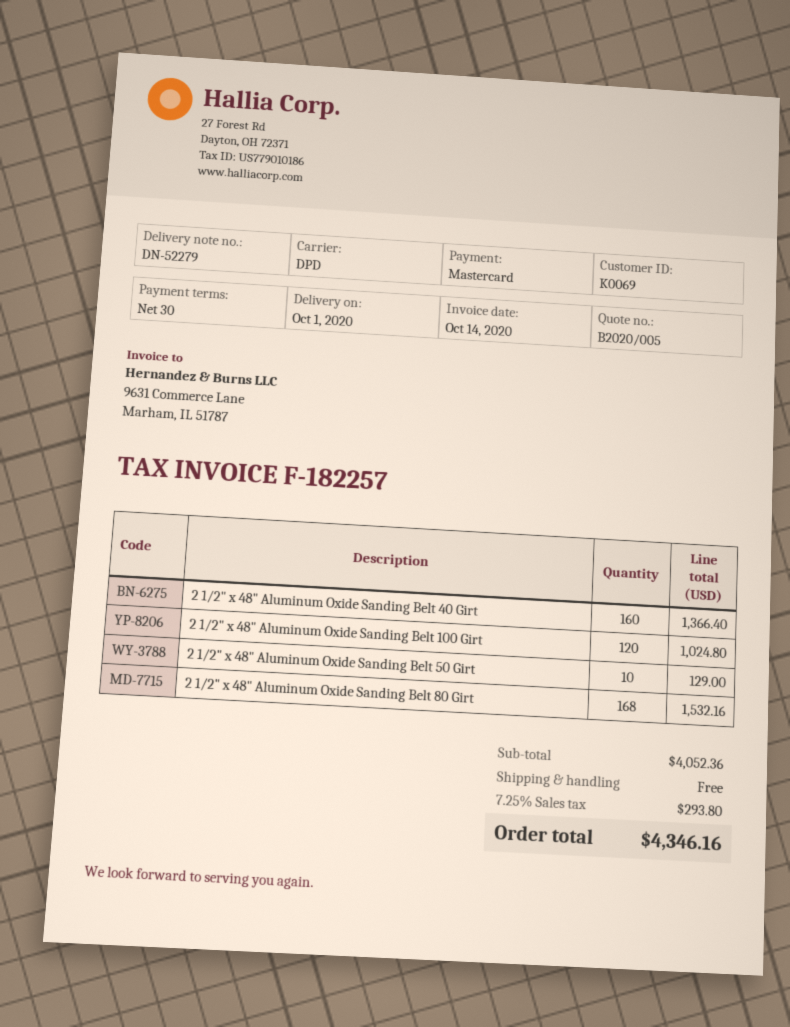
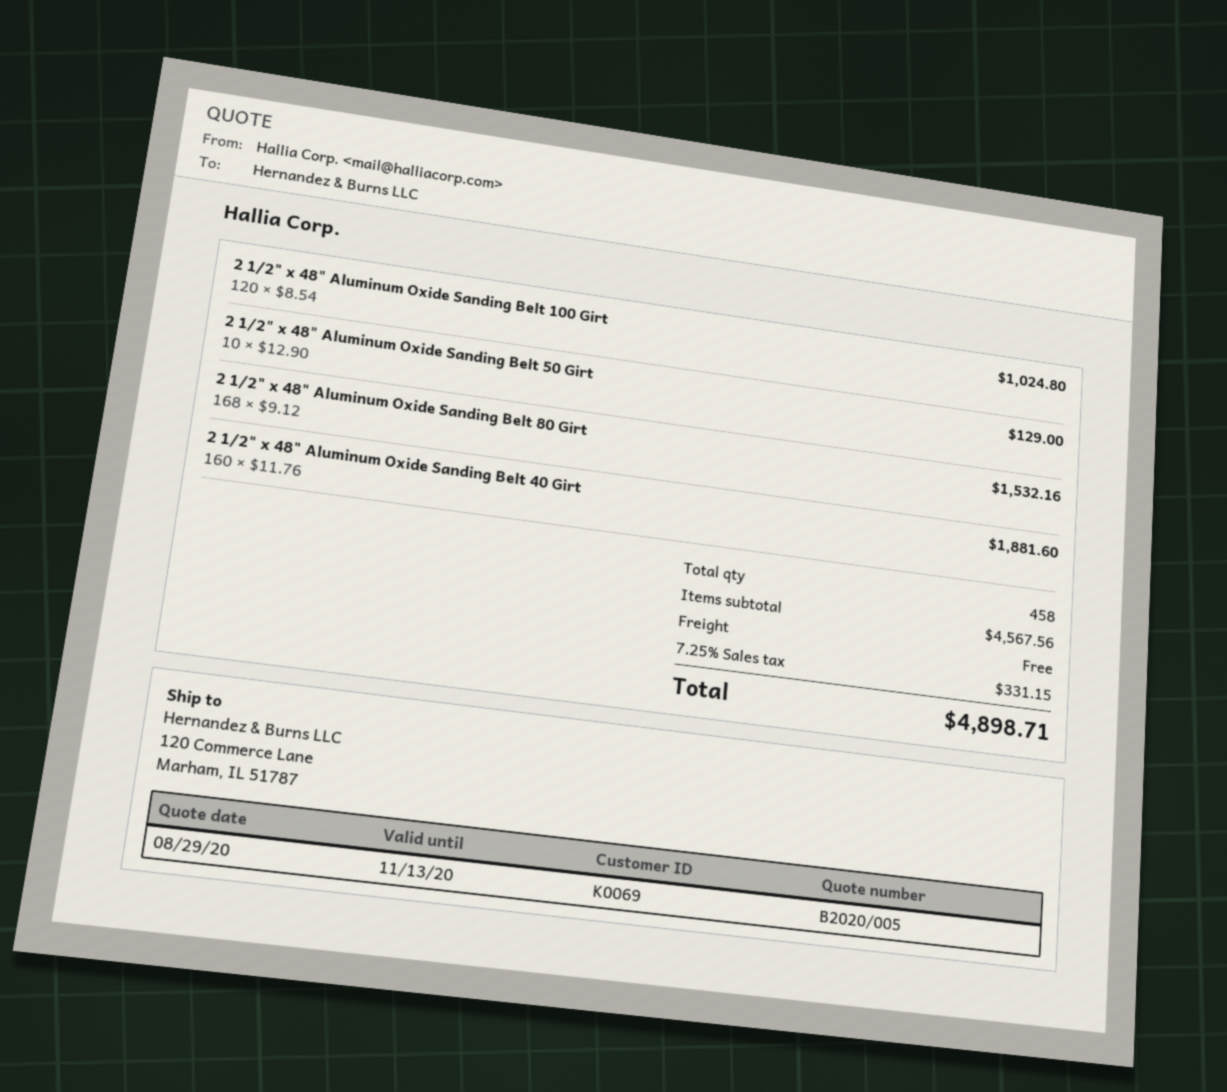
2 1/2" x 48" Aluminum Oxide Sanding Belt 40 Girt: 160 for 1366.40 -> 160 for 1881.60
subtotal: 4052.36 -> 4567.56
tax: 7.25% = 293.80 -> 7.25% = 331.15
total: 4346.16 -> 4898.71

